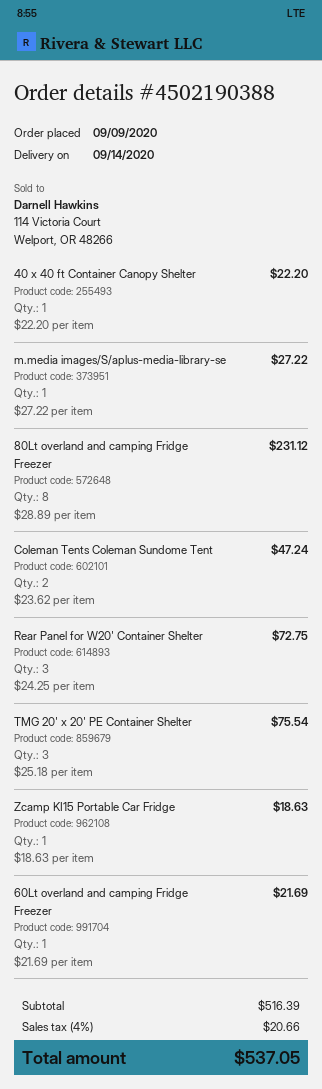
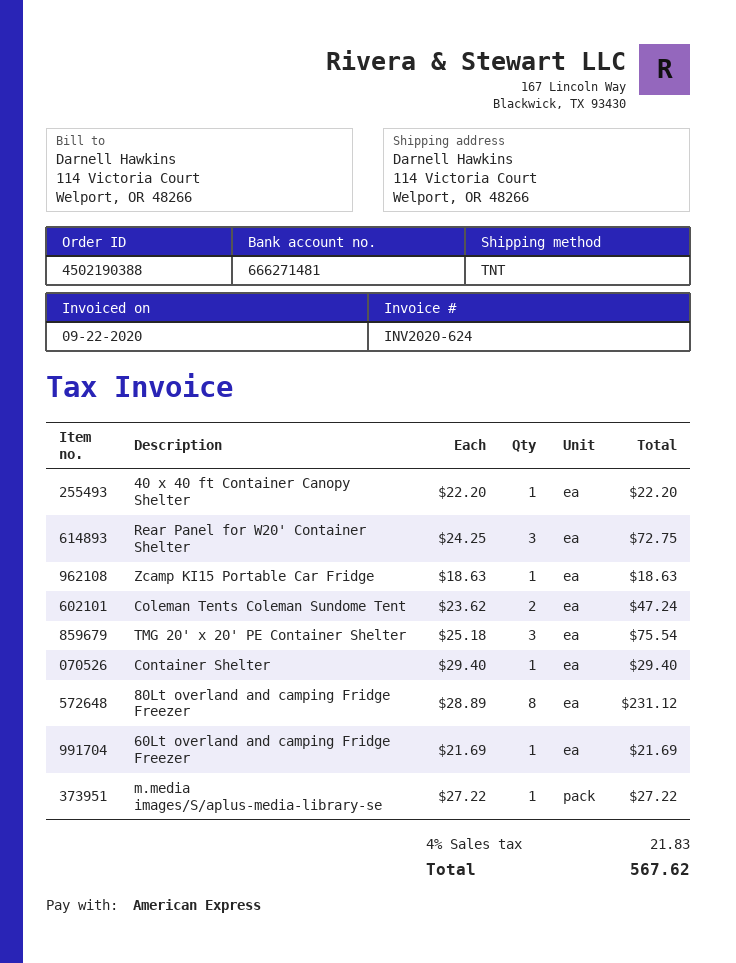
Container Shelter: none -> 1 x 29.40 = 29.40
tax: 4% = 20.66 -> 4% = 21.83
total: 537.05 -> 567.62

